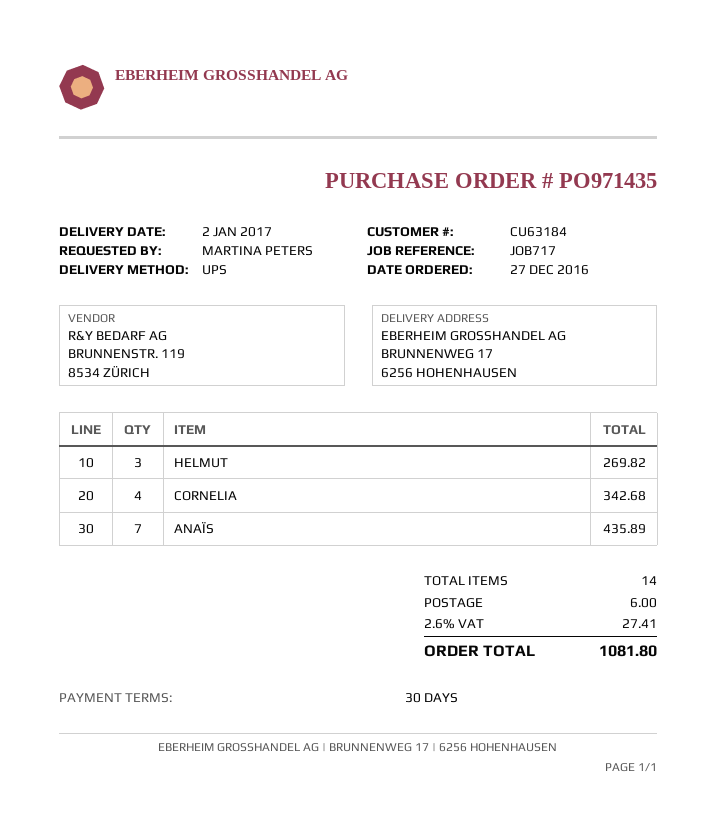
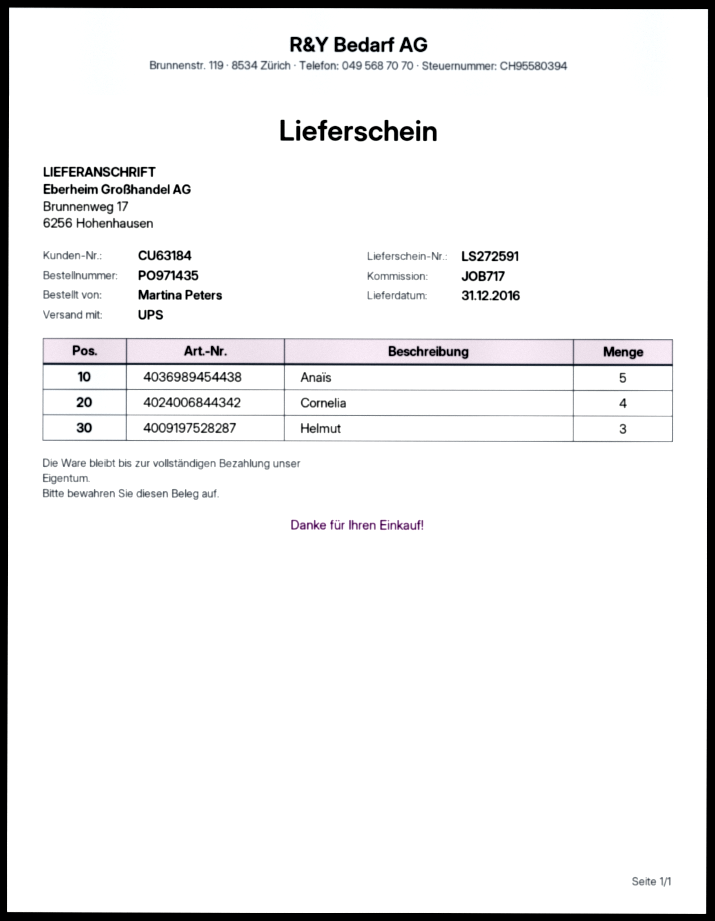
delivery date: 2017-01-02 -> 2016-12-31
ANAÏS: 7 -> 5

